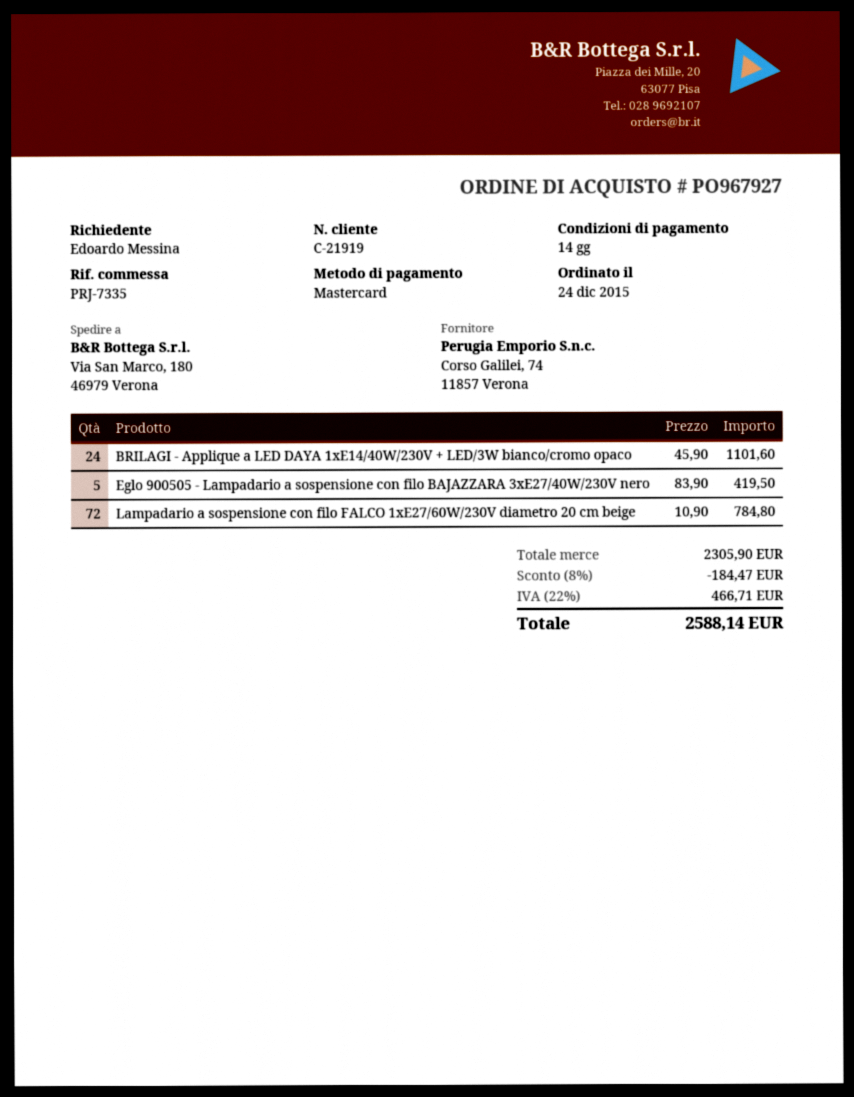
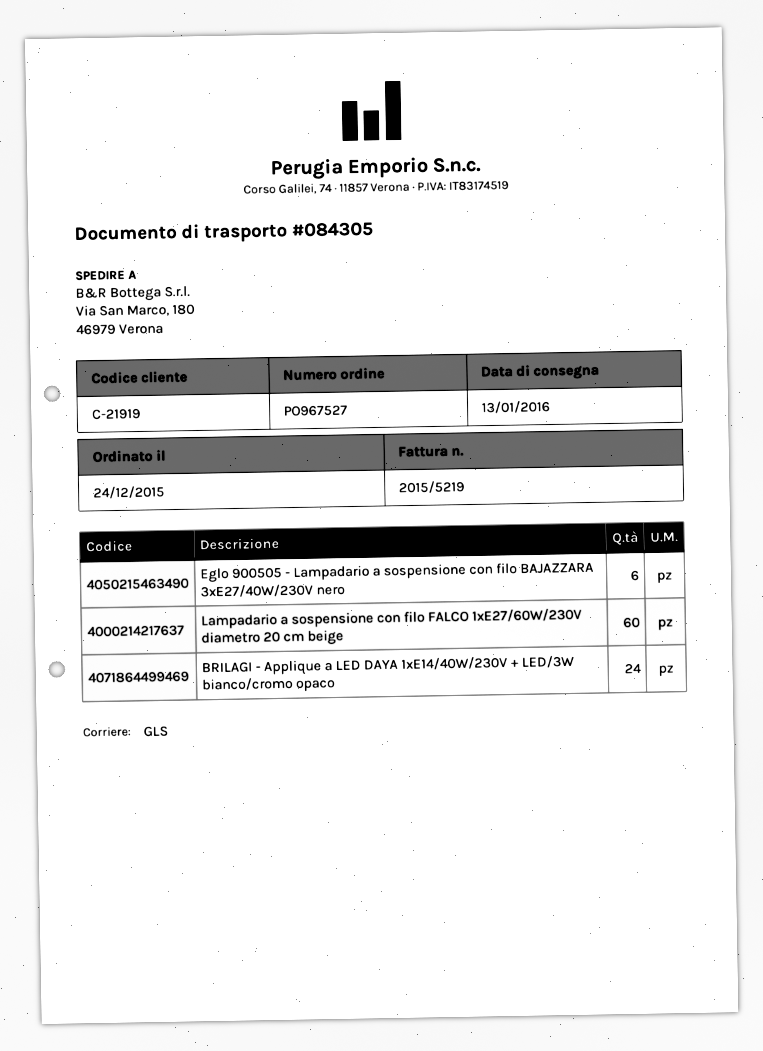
order number: PO967927 -> PO967527
Eglo 900505 - Lampadario a sospensione con filo BAJAZZARA 3xE27/40W/230V nero: 5 -> 6
Lampadario a sospensione con filo FALCO 1xE27/60W/230V diametro 20 cm beige: 72 -> 60

